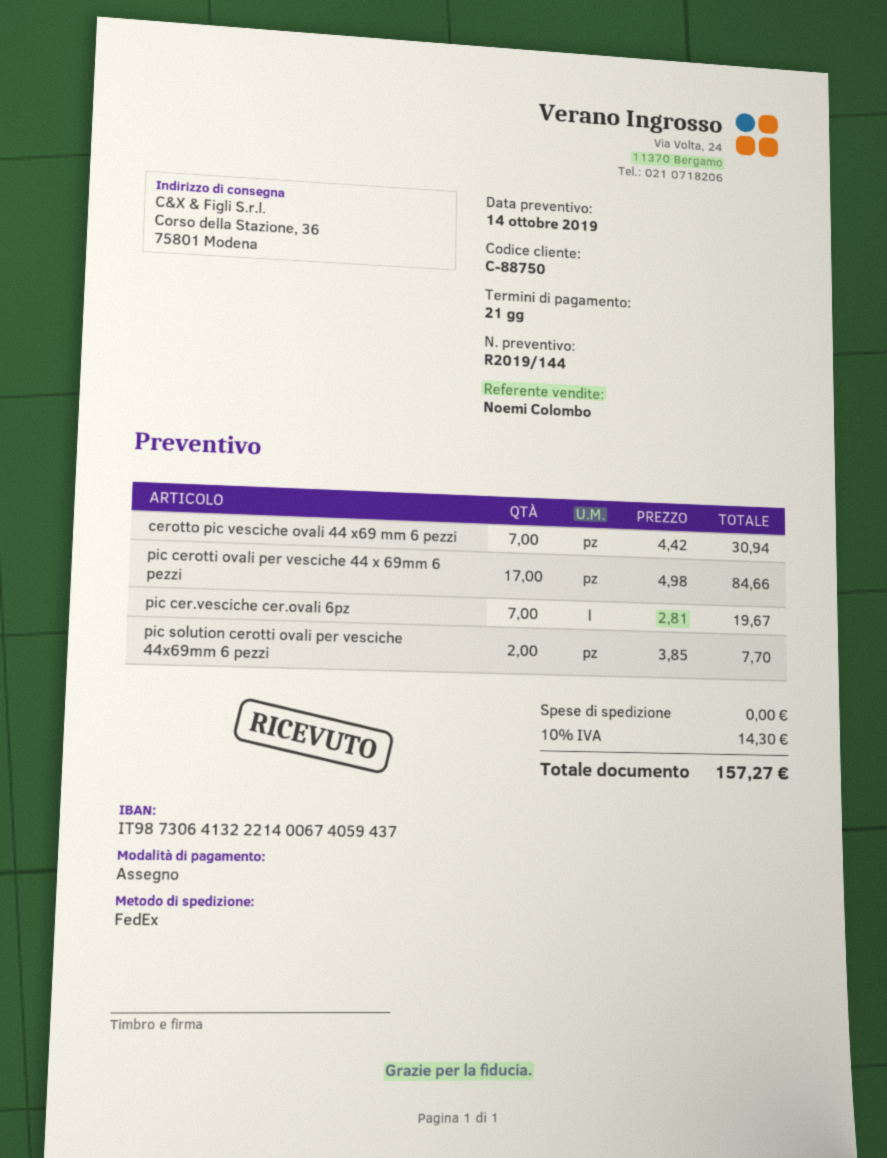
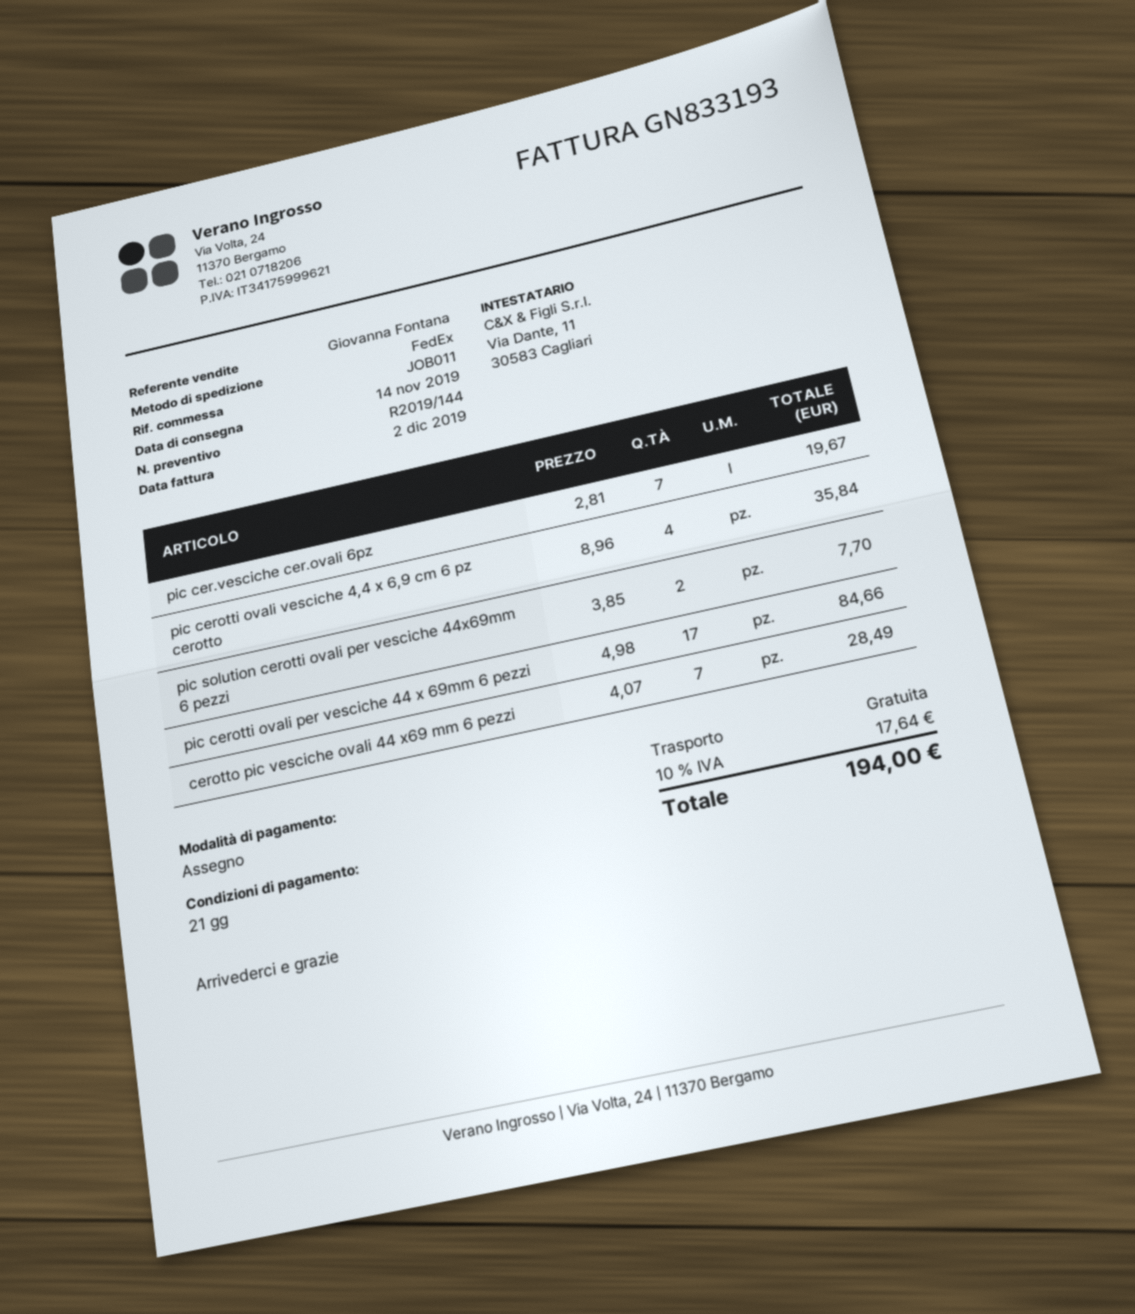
sales rep: Noemi Colombo -> Giovanna Fontana
cerotto pic vesciche ovali 44 x69 mm 6 pezzi: 7 x 4.42 = 30.94 -> 7 x 4.07 = 28.49
pic cerotti ovali vesciche 4,4 x 6,9 cm 6 pz cerotto: none -> 4 x 8.96 = 35.84
tax: 10% = 14.30 -> 10% = 17.64
total: 157.27 -> 194.00

